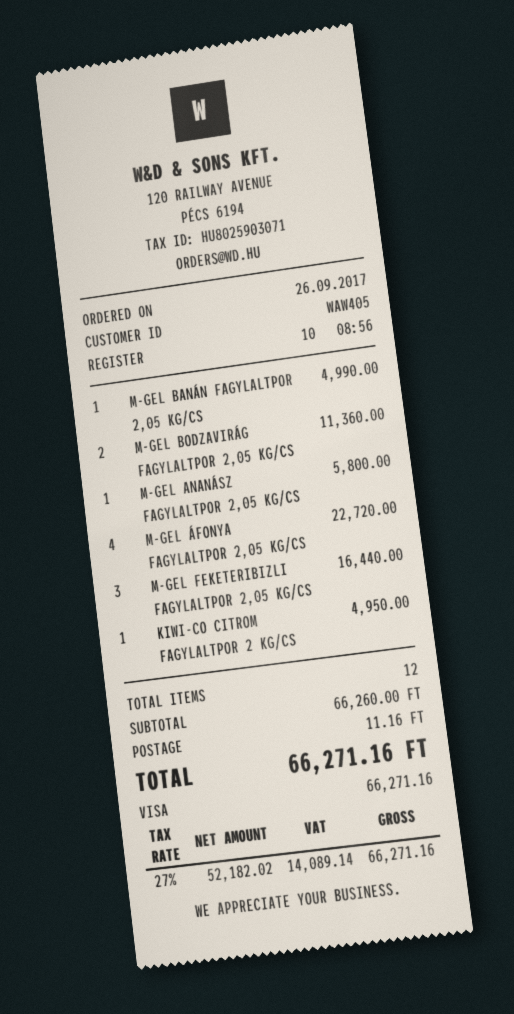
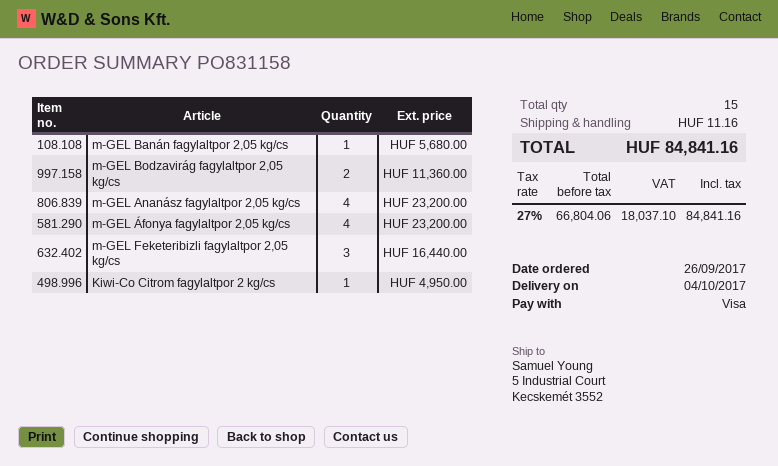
M-GEL BANÁN FAGYLALTPOR 2,05 KG/CS: 1 for 4990.00 -> 1 for 5680.00
M-GEL ANANÁSZ FAGYLALTPOR 2,05 KG/CS: 1 for 5800.00 -> 4 for 23200.00
M-GEL ÁFONYA FAGYLALTPOR 2,05 KG/CS: 4 for 22720.00 -> 4 for 23200.00
total quantity: 12 -> 15
net: 52182.02 -> 66804.06
tax: 27% = 14089.14 -> 27% = 18037.10
total: 66271.16 -> 84841.16

